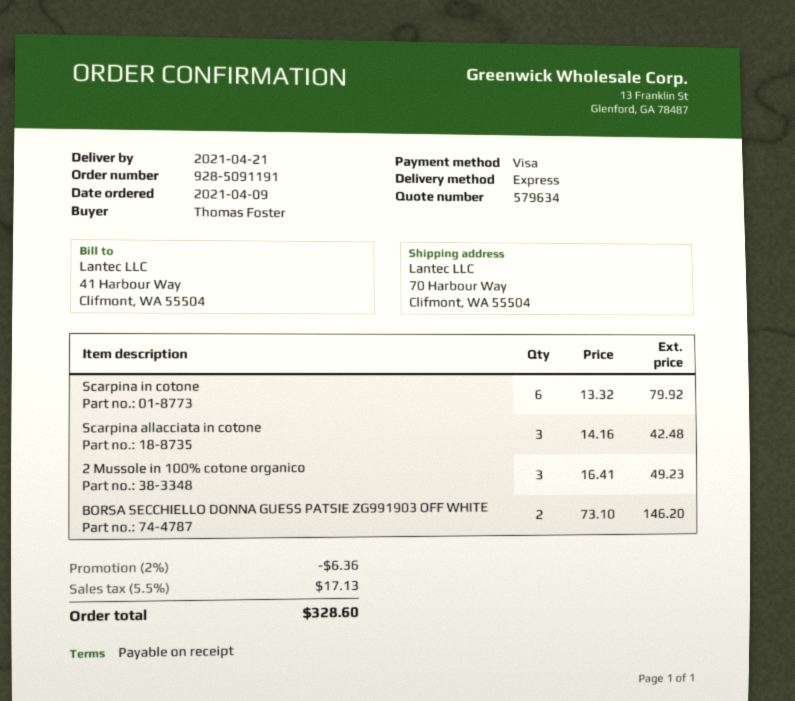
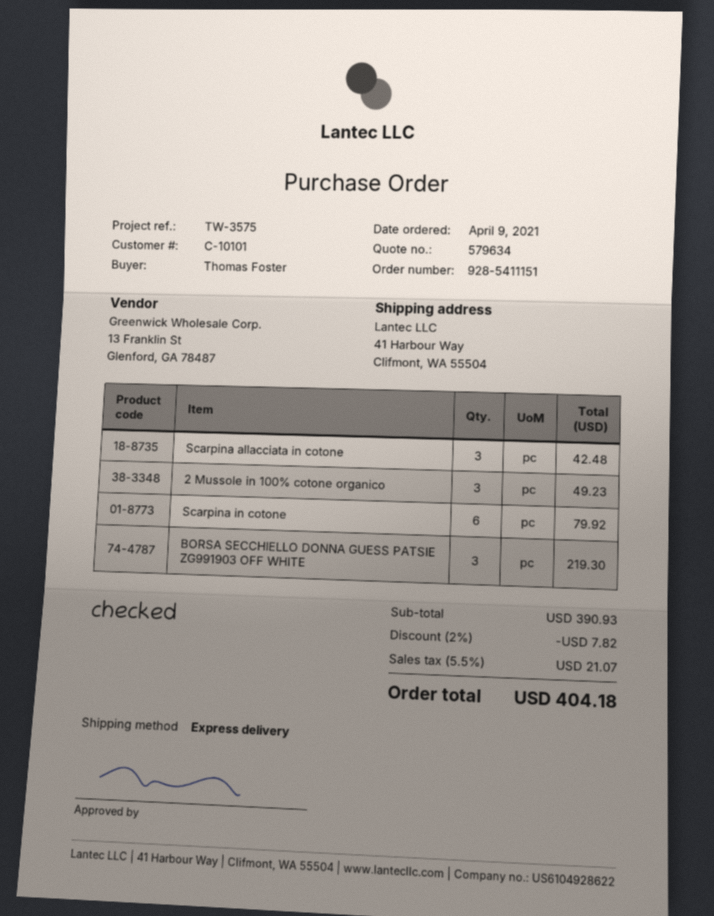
order number: 928-5091191 -> 928-5411151
ship to: 70 Harbour Way, Clifmont, WA 55504 -> 41 Harbour Way, Clifmont, WA 55504
BORSA SECCHIELLO DONNA GUESS PATSIE ZG991903 OFF WHITE: 2 for 146.20 -> 3 for 219.30
discount: 2% = 6.36 -> 2% = 7.82
tax: 5.5% = 17.13 -> 5.5% = 21.07
total: 328.60 -> 404.18

